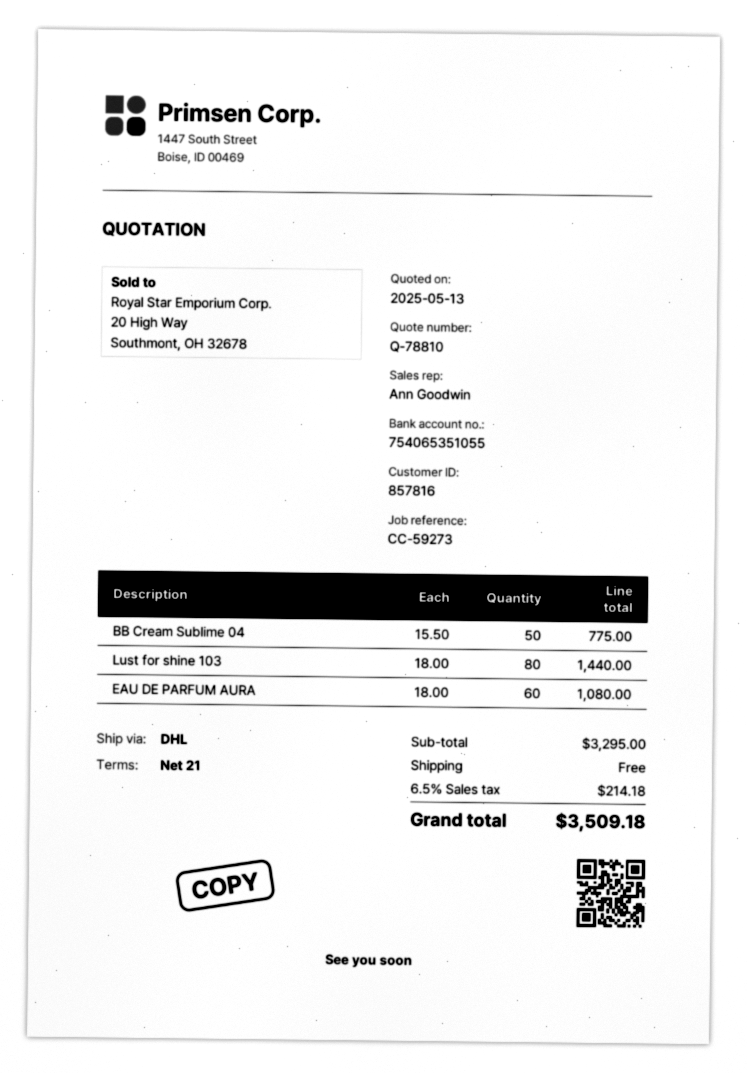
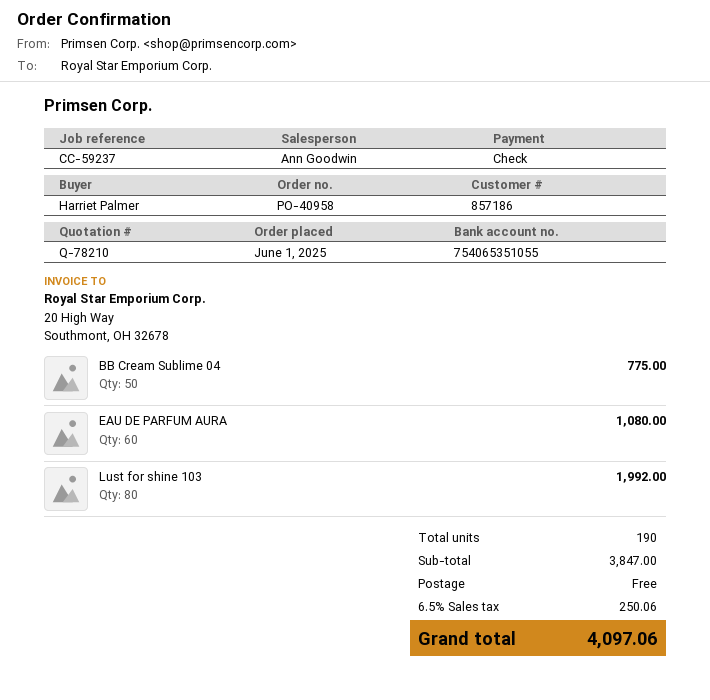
quote number: Q-78810 -> Q-78210
customer number: 857816 -> 857186
reference: CC-59273 -> CC-59237
Lust for shine 103: 80 for 1440.00 -> 80 for 1992.00
subtotal: 3295.00 -> 3847.00
tax: 6.5% = 214.18 -> 6.5% = 250.06
total: 3509.18 -> 4097.06

